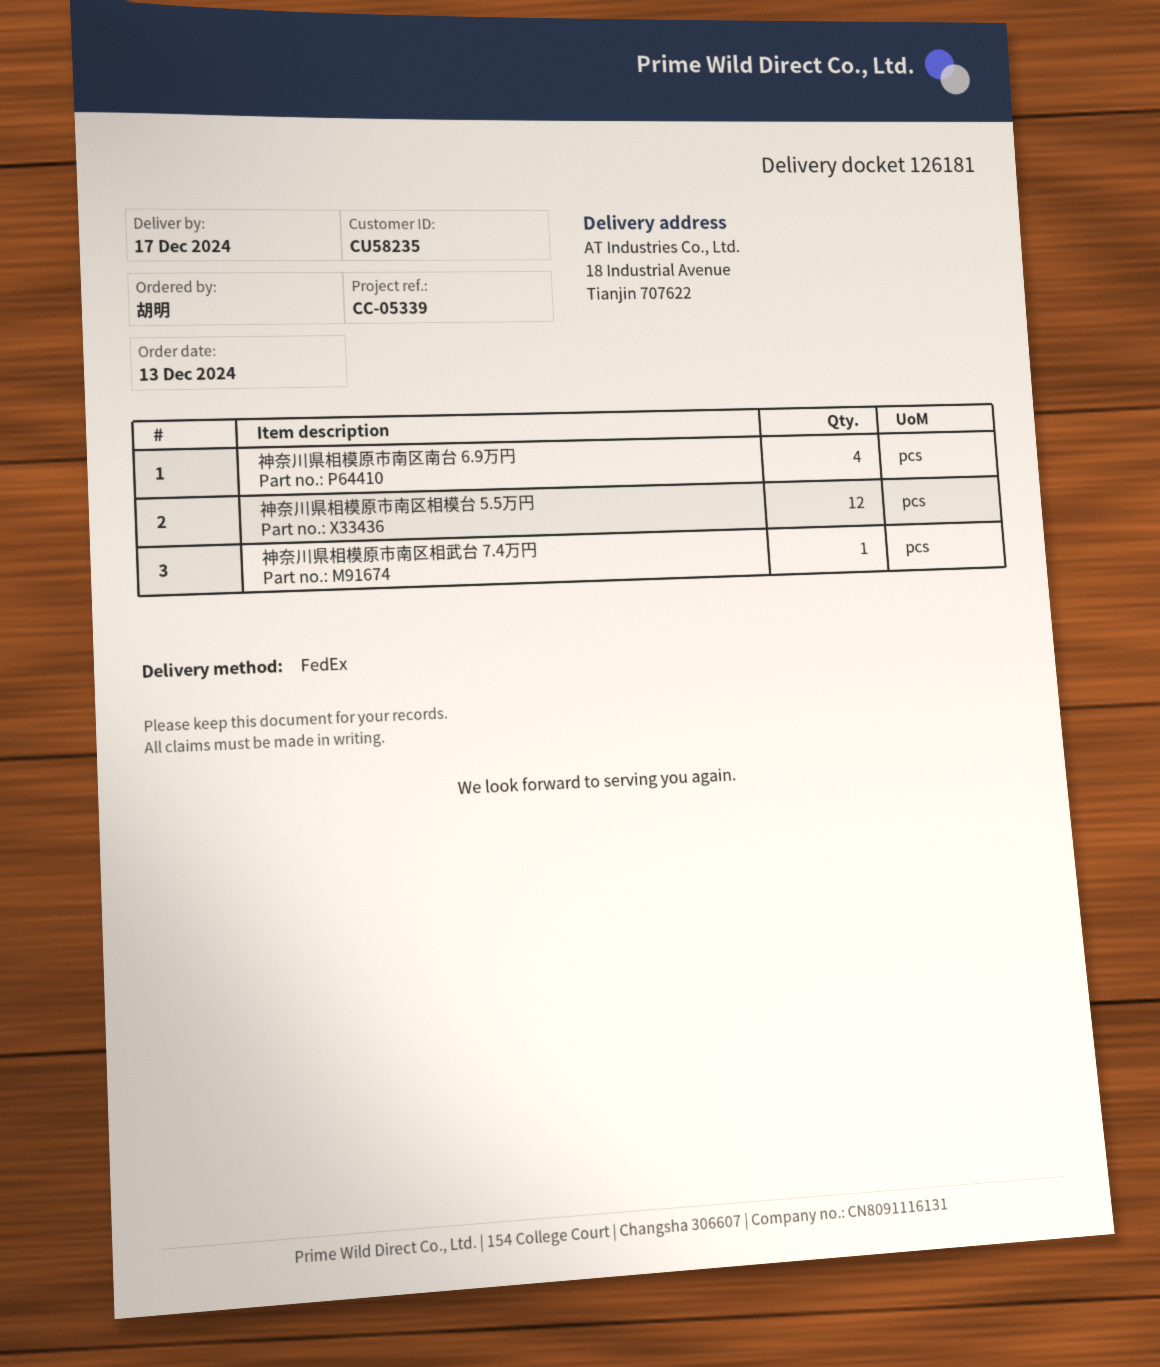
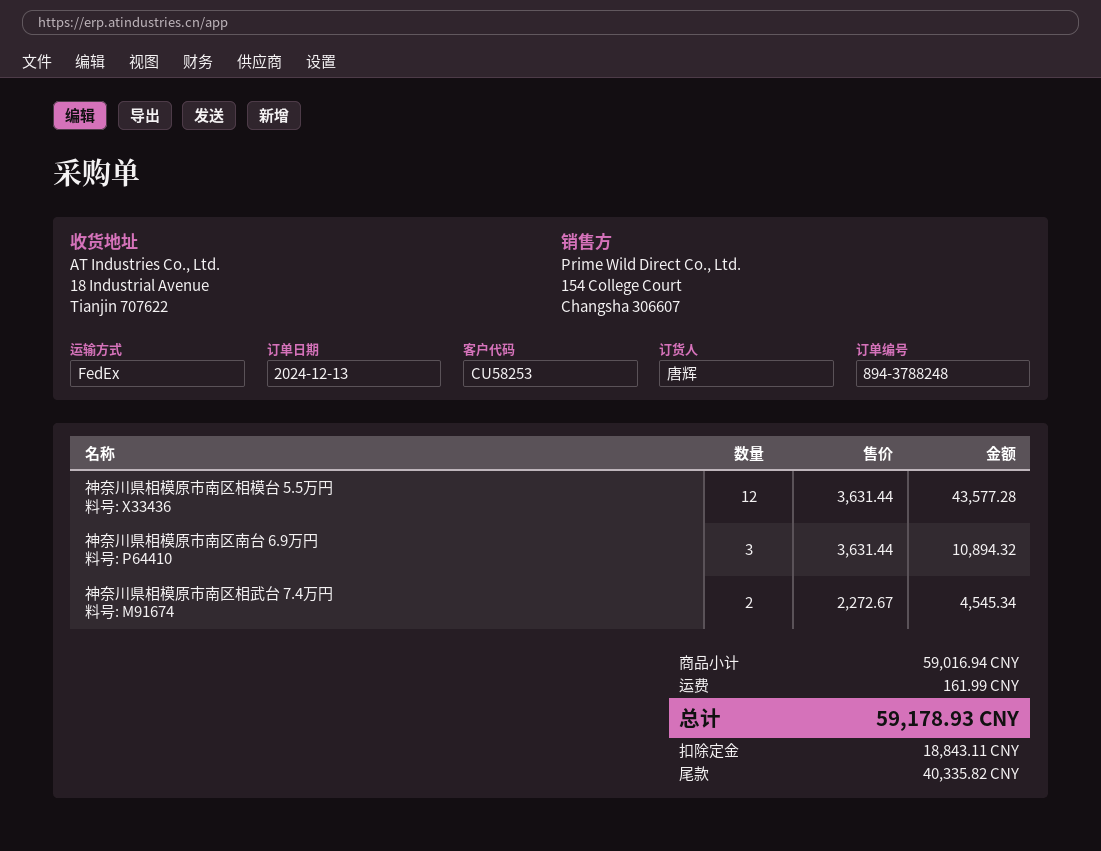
customer number: CU58235 -> CU58253
ordered by: 胡明 -> 唐辉
神奈川県相模原市南区南台 6.9万円: 4 -> 3
神奈川県相模原市南区相武台 7.4万円: 1 -> 2

